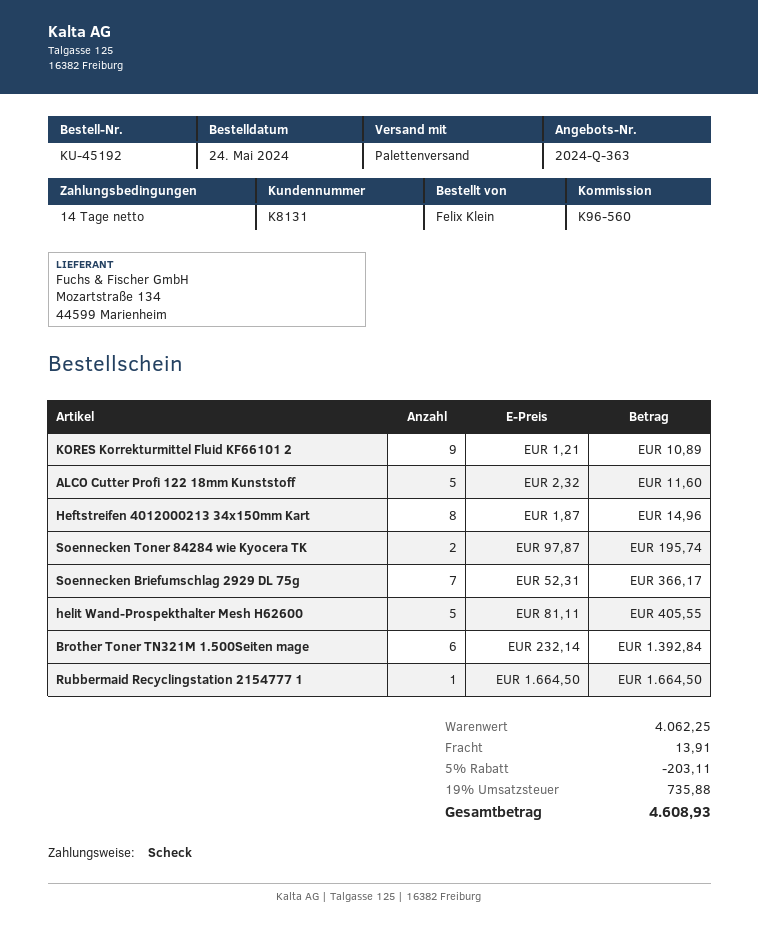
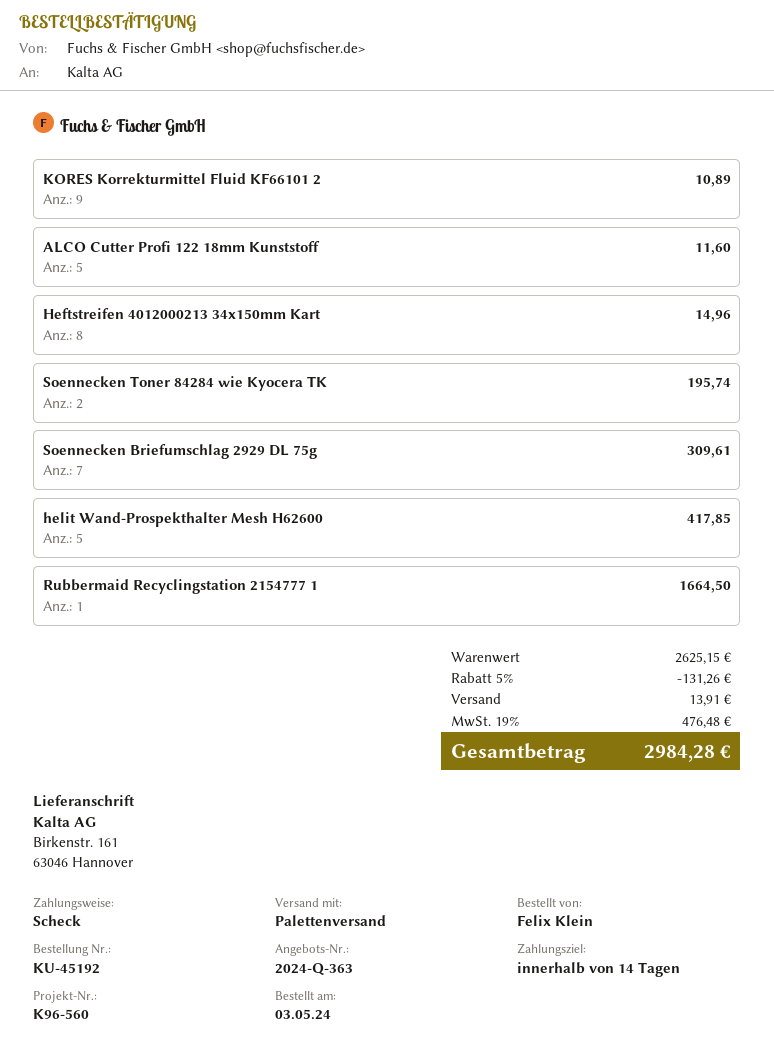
order date: 2024-05-24 -> 2024-05-03
Soennecken Briefumschlag 2929 DL 75g: 7 for 366.17 -> 7 for 309.61
helit Wand-Prospekthalter Mesh H62600: 5 for 405.55 -> 5 for 417.85
Brother Toner TN321M 1.500Seiten mage: 6 for 1392.84 -> none
subtotal: 4062.25 -> 2625.15
discount: 5% = 203.11 -> 5% = 131.26
tax: 19% = 735.88 -> 19% = 476.48
total: 4608.93 -> 2984.28

